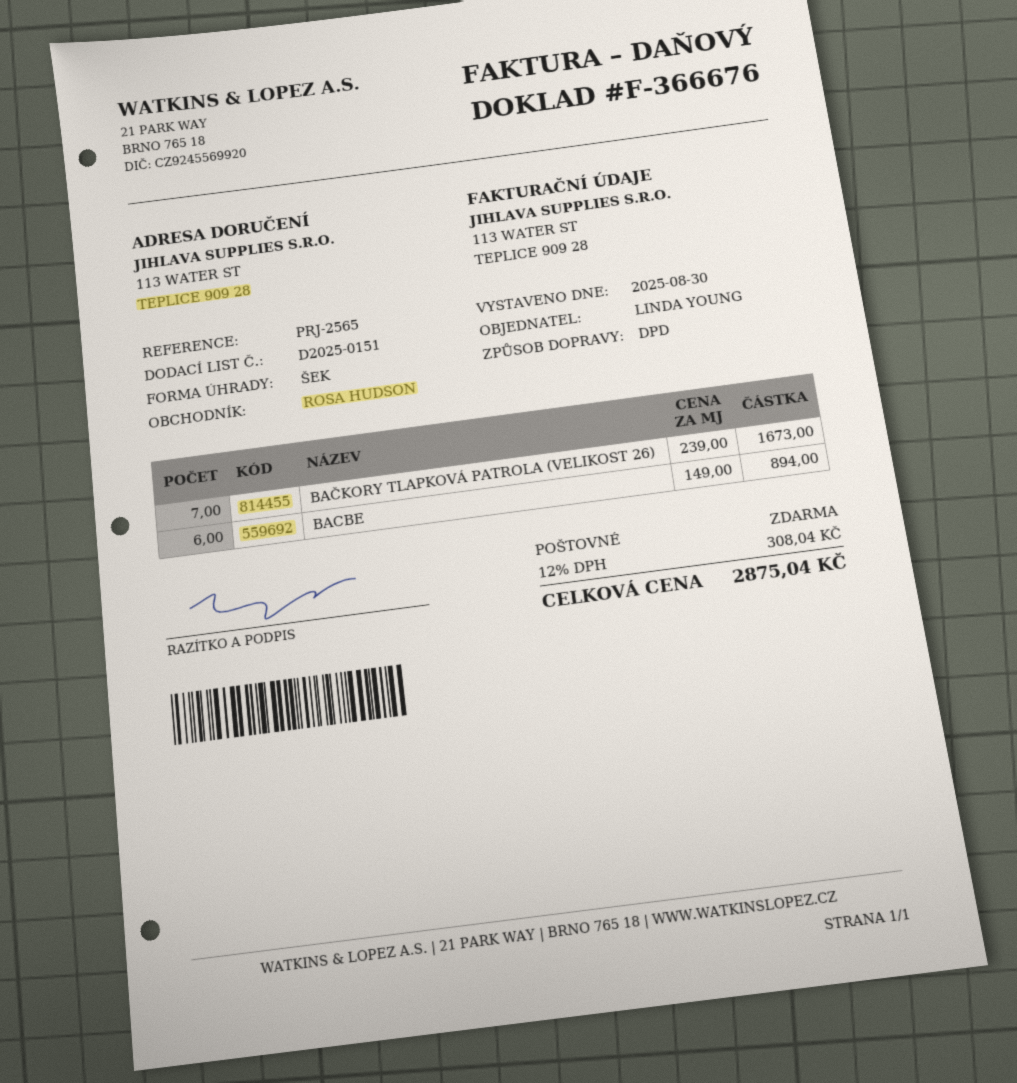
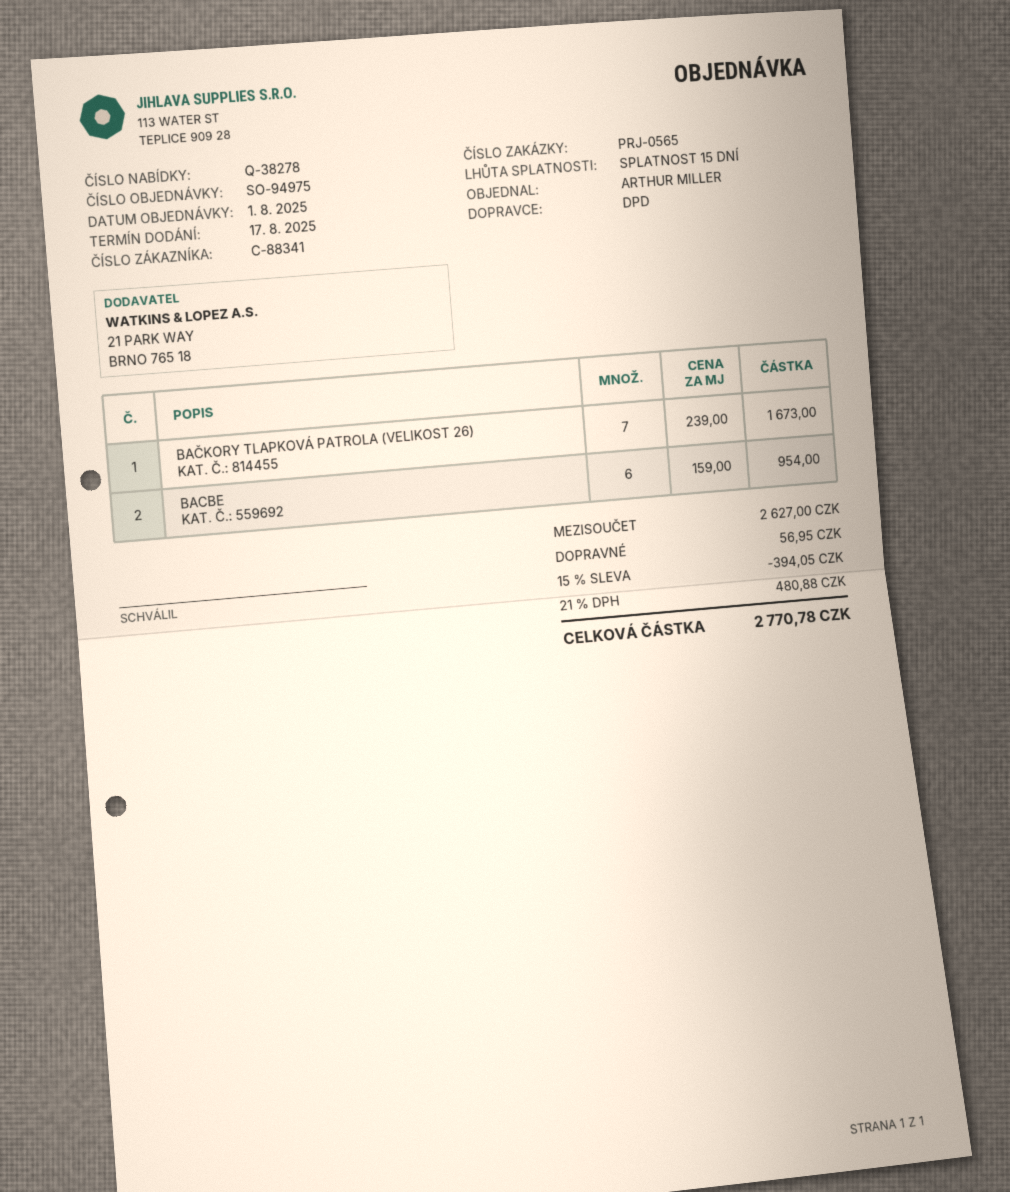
reference: PRJ-2565 -> PRJ-0565
ordered by: LINDA YOUNG -> ARTHUR MILLER
BACBE: 6 x 149.00 = 894.00 -> 6 x 159.00 = 954.00
discount: none -> 15% = 394.05
shipping: 0.00 -> 56.95
tax: 12% = 308.04 -> 21% = 480.88
total: 2875.04 -> 2770.78

